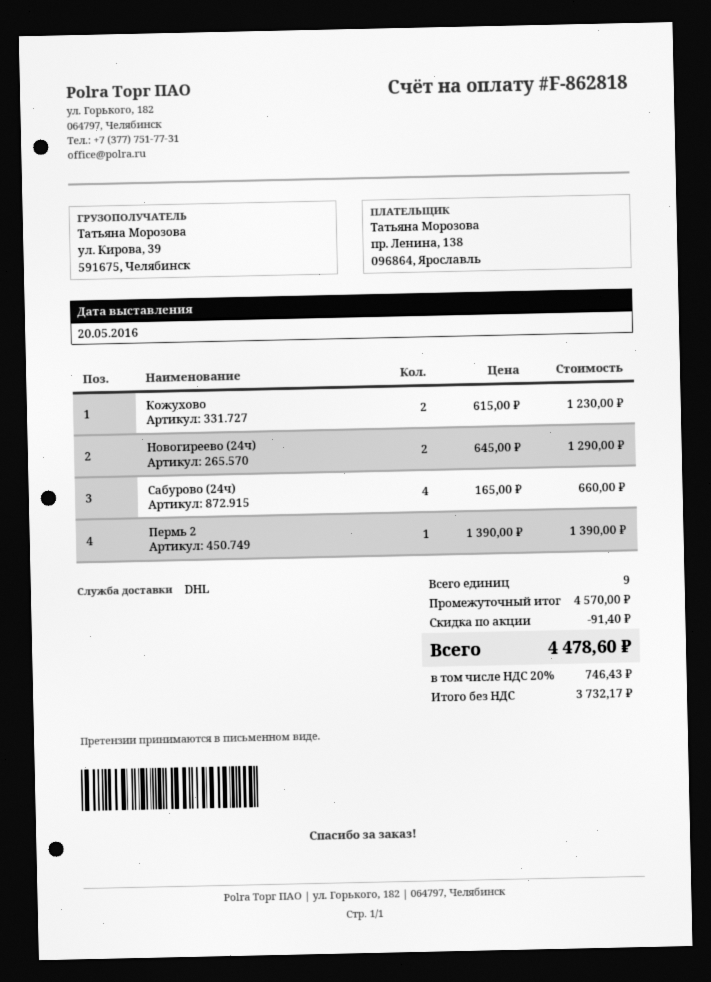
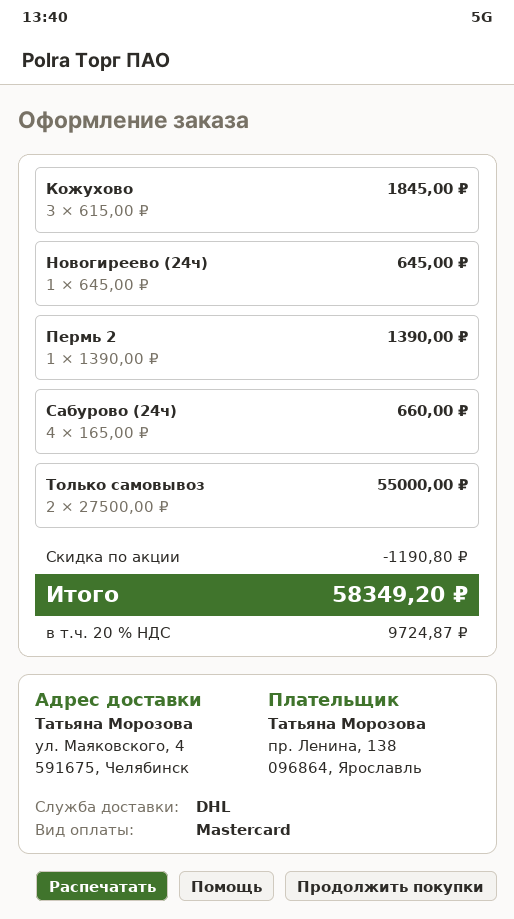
ship to: ул. Кирова, 39, 591675, Челябинск -> ул. Маяковского, 4, 591675, Челябинск
Кожухово: 2 x 615.00 = 1230.00 -> 3 x 615.00 = 1845.00
Новогиреево (24ч): 2 x 645.00 = 1290.00 -> 1 x 645.00 = 645.00
Только самовывоз: none -> 2 x 27500.00 = 55000.00
discount: 91.40 -> 1190.80
tax: 20% = 746.43 -> 20% = 9724.87
total: 4478.60 -> 58349.20

